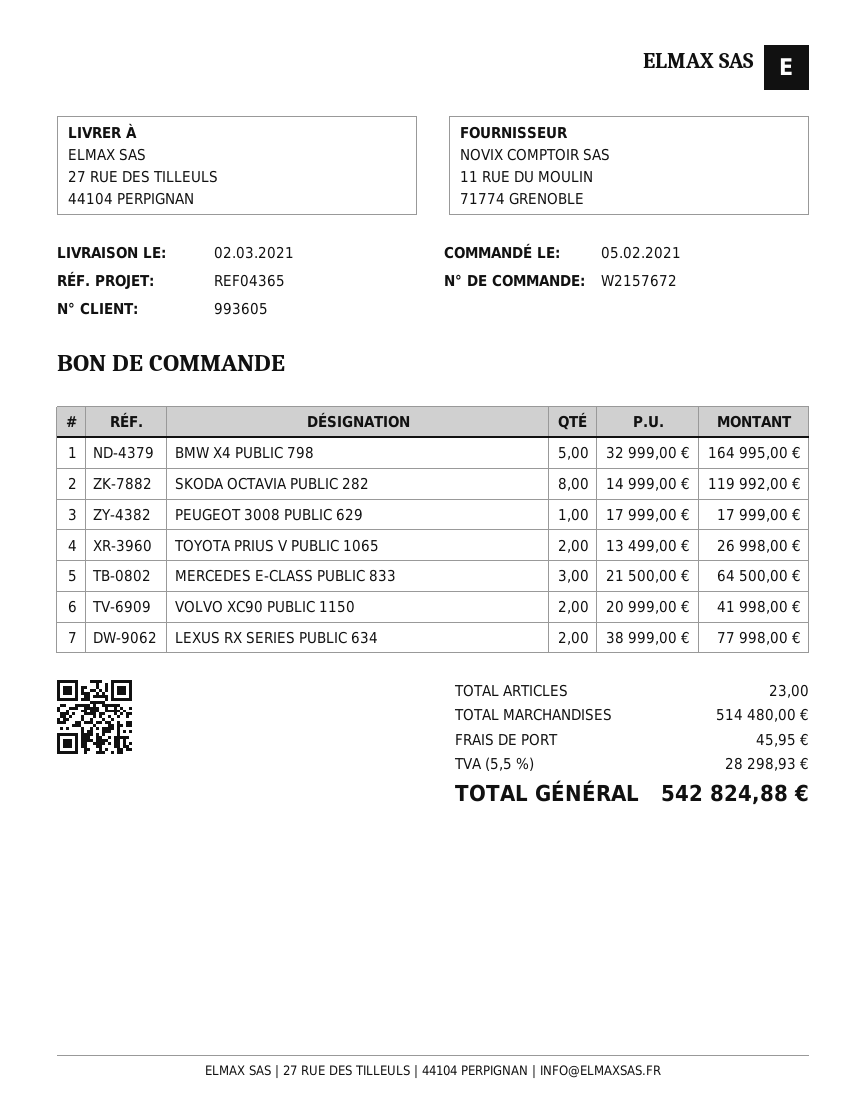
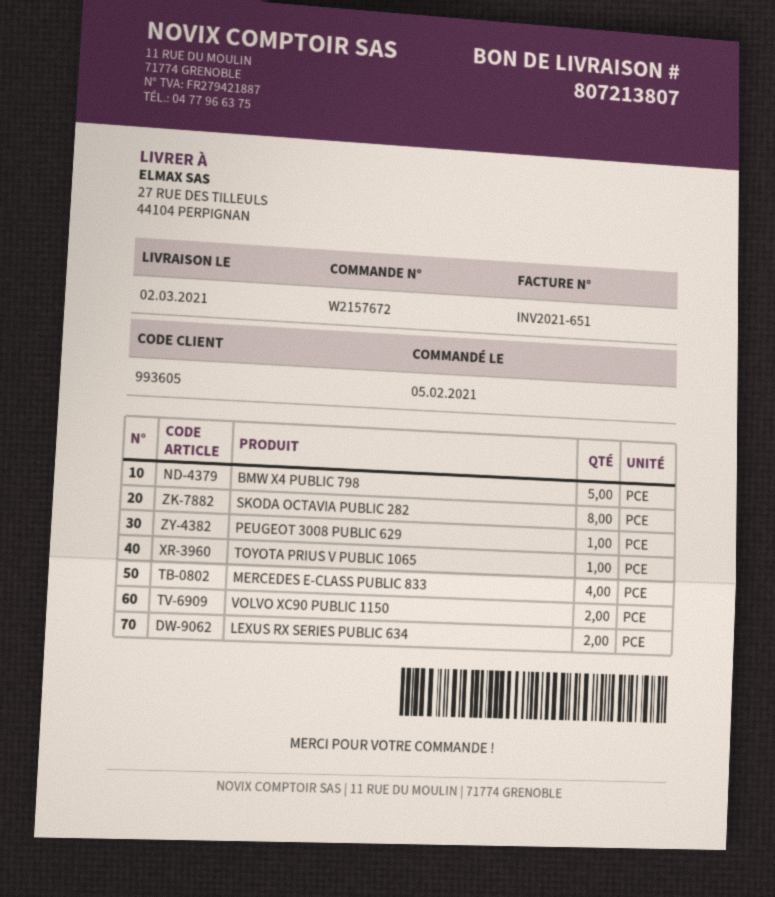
TOYOTA PRIUS V PUBLIC 1065: 2 -> 1
MERCEDES E-CLASS PUBLIC 833: 3 -> 4

